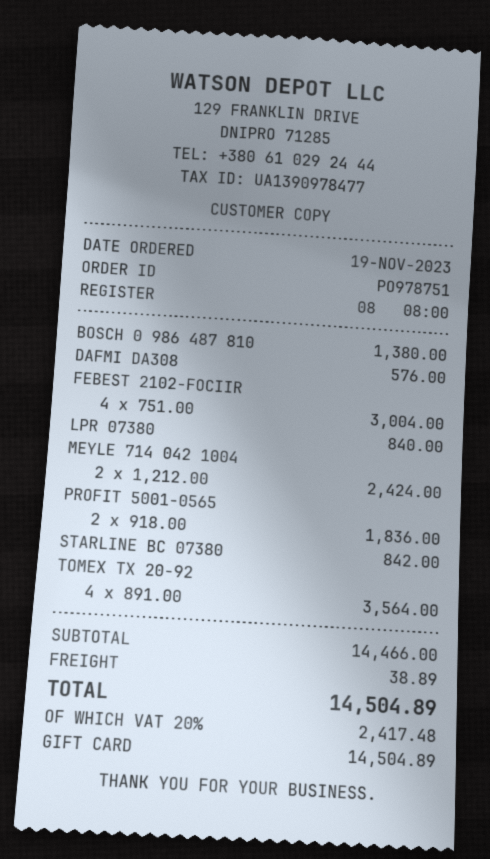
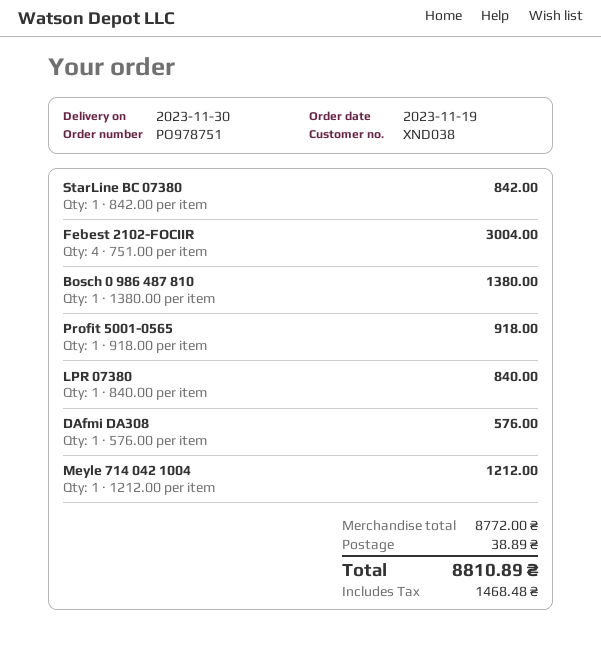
MEYLE 714 042 1004: 2 x 1212.00 = 2424.00 -> 1 x 1212.00 = 1212.00
PROFIT 5001-0565: 2 x 918.00 = 1836.00 -> 1 x 918.00 = 918.00
TOMEX TX 20-92: 4 x 891.00 = 3564.00 -> none
subtotal: 14466.00 -> 8772.00
tax: 2417.48 -> 1468.48
total: 14504.89 -> 8810.89

